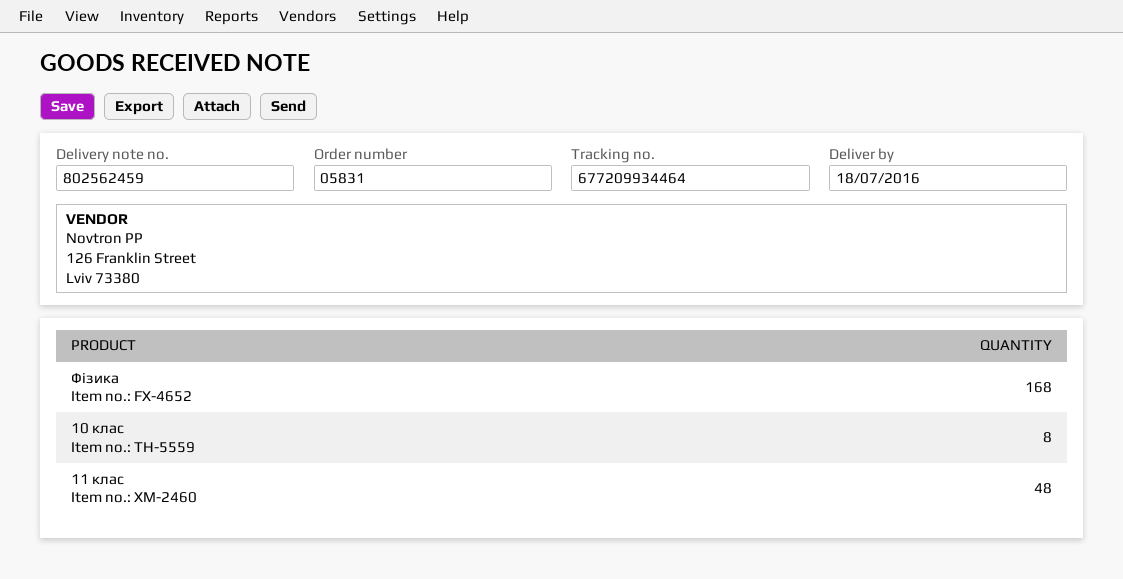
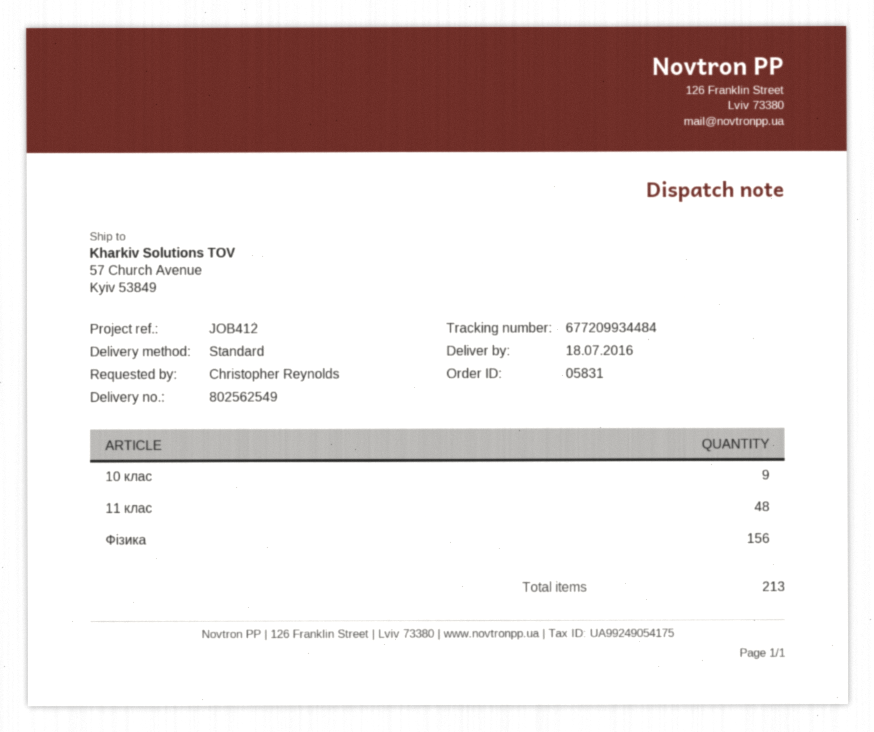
delivery note number: 802562459 -> 802562549
tracking number: 677209934464 -> 677209934484
Фізика: 168 -> 156
10 клас: 8 -> 9

